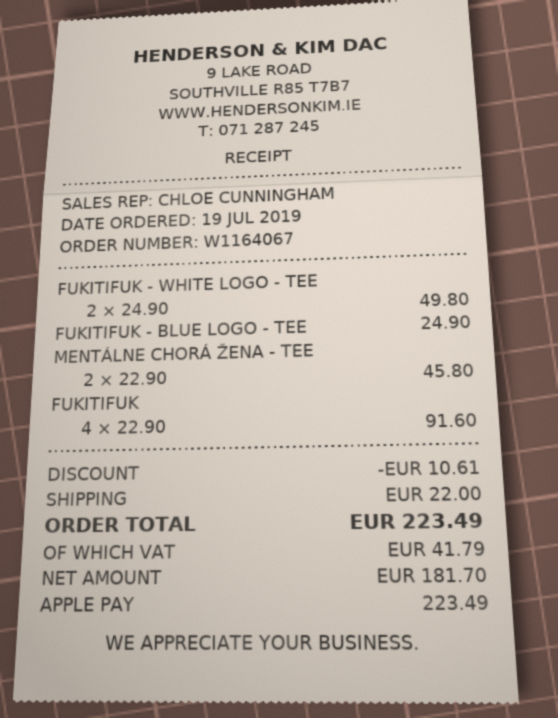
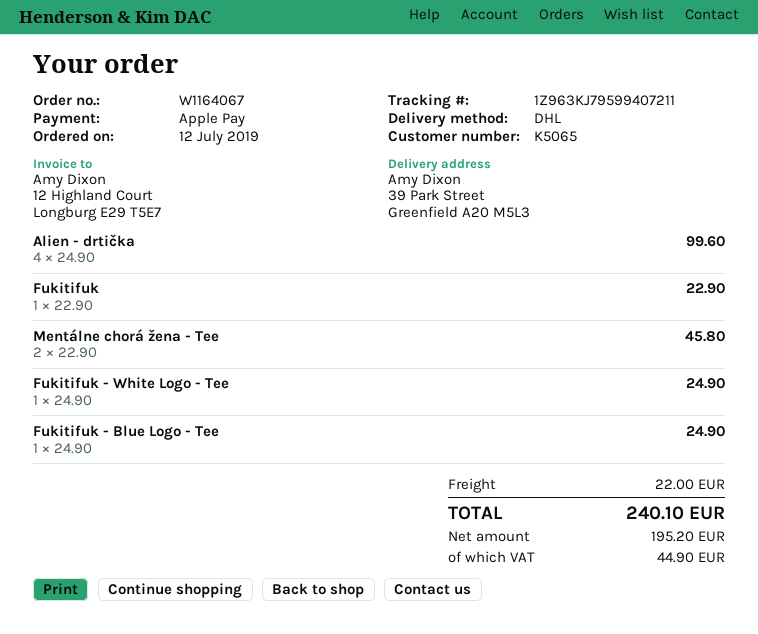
order date: 2019-07-19 -> 2019-07-12
FUKITIFUK - WHITE LOGO - TEE: 2 x 24.90 = 49.80 -> 1 x 24.90 = 24.90
FUKITIFUK: 4 x 22.90 = 91.60 -> 1 x 22.90 = 22.90
Alien - drtička: none -> 4 x 24.90 = 99.60
discount: 10.61 -> none
net: 181.70 -> 195.20
tax: 41.79 -> 44.90
total: 223.49 -> 240.10

